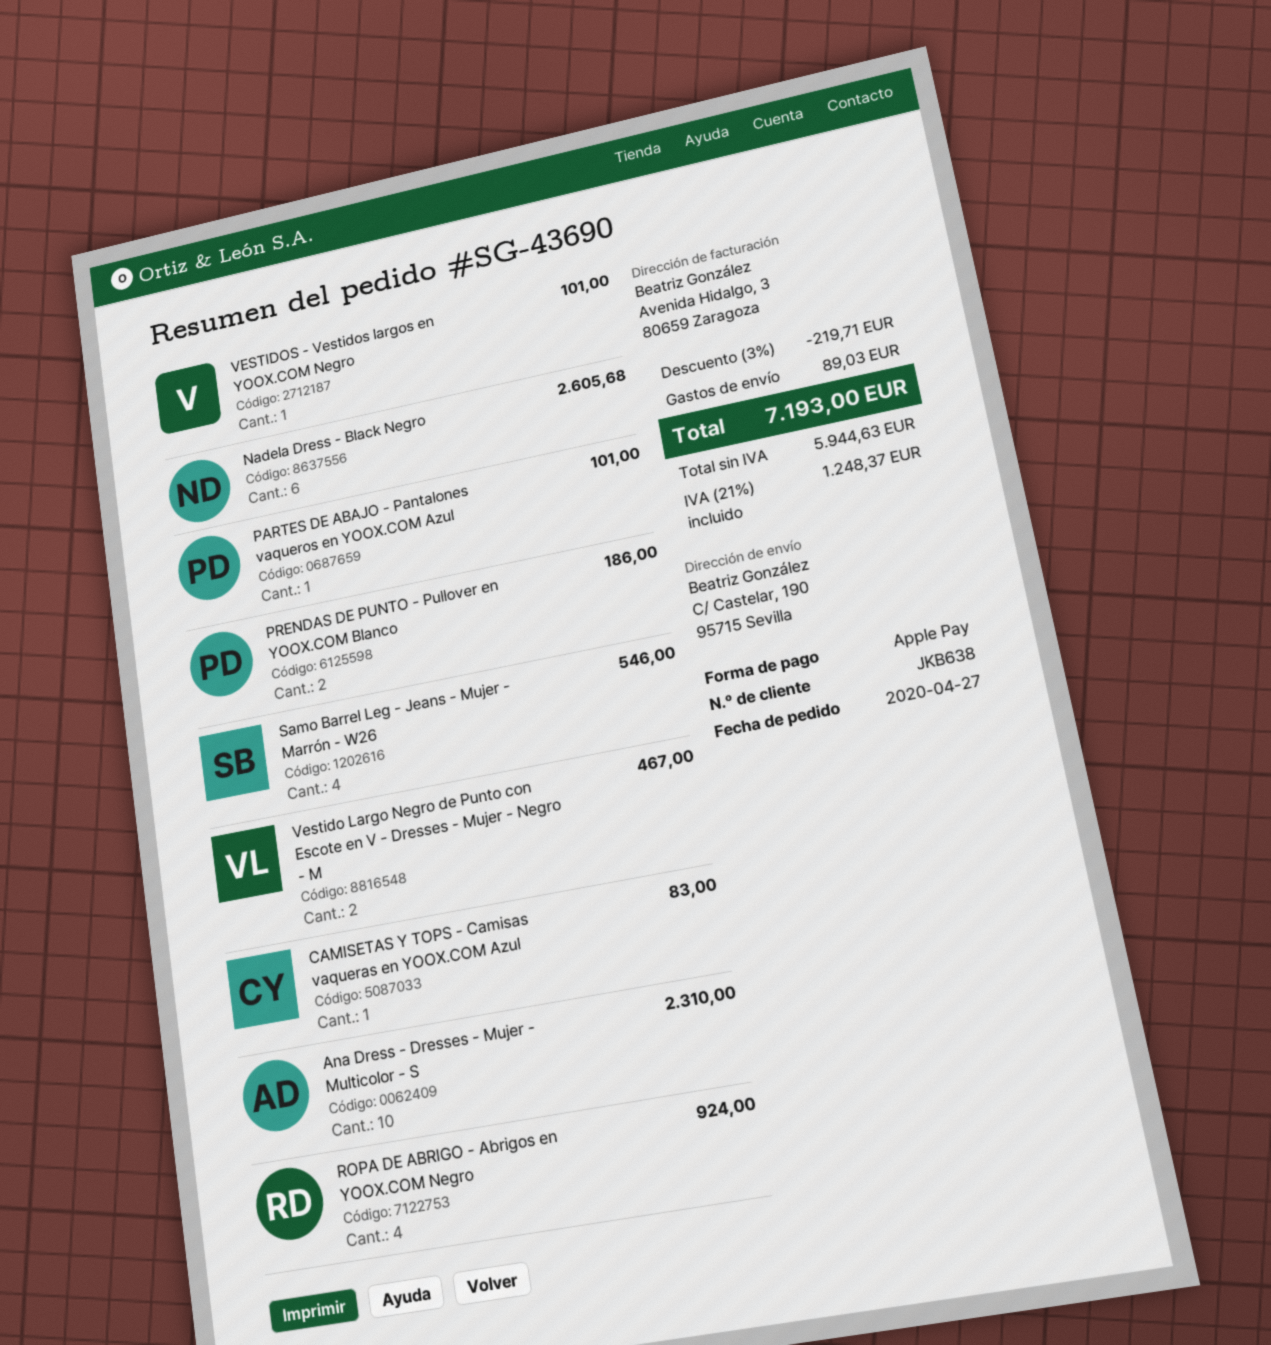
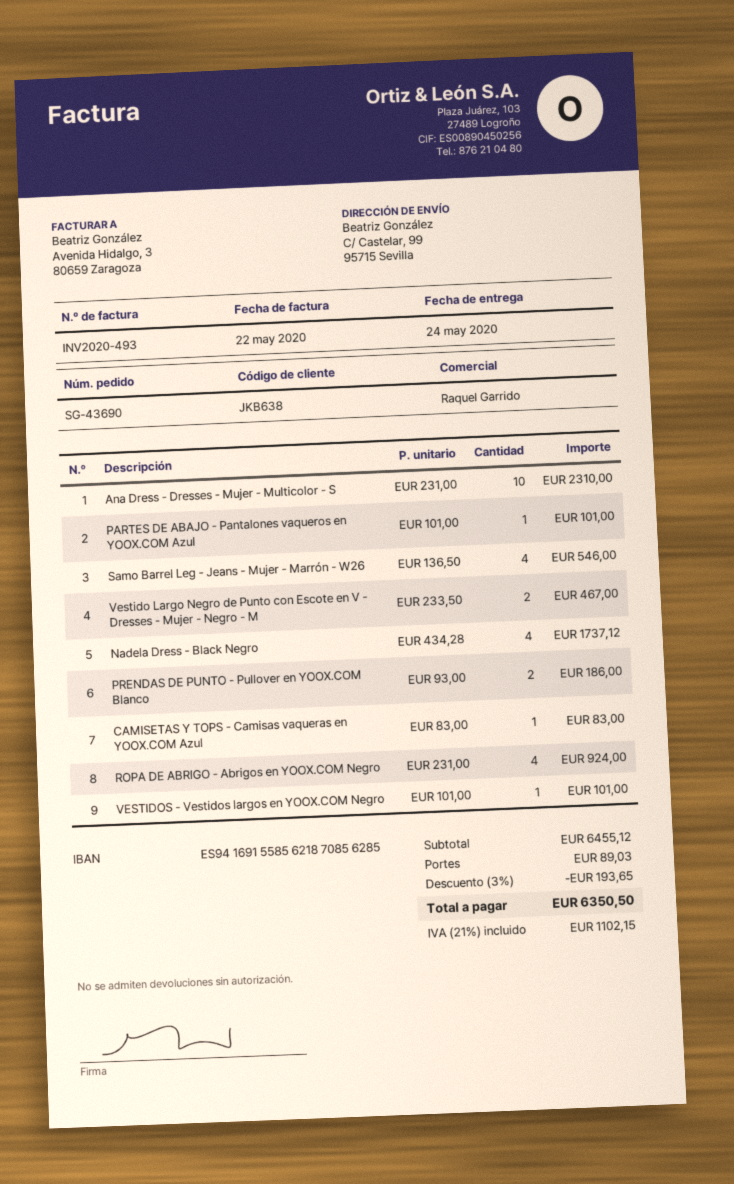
ship to: C/ Castelar, 190, 95715 Sevilla -> C/ Castelar, 99, 95715 Sevilla
Nadela Dress - Black Negro: 6 for 2605.68 -> 4 for 1737.12
discount: 3% = 219.71 -> 3% = 193.65
tax: 21% = 1248.37 -> 21% = 1102.15
total: 7193.00 -> 6350.50

